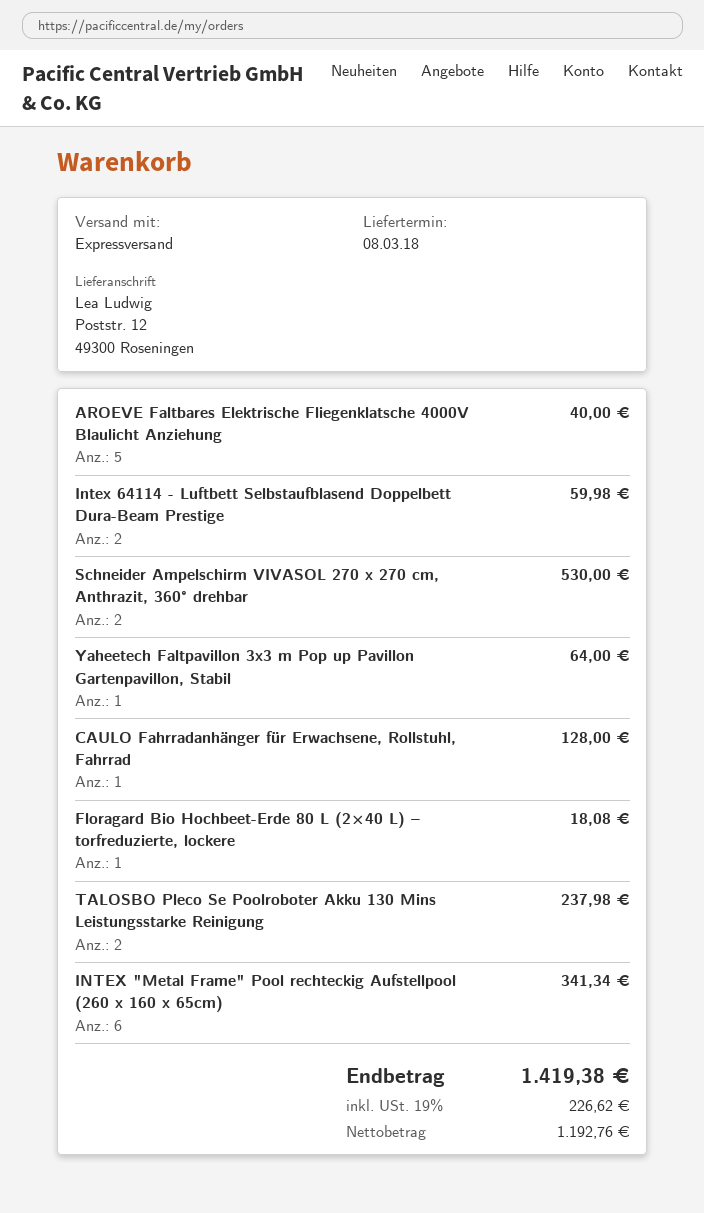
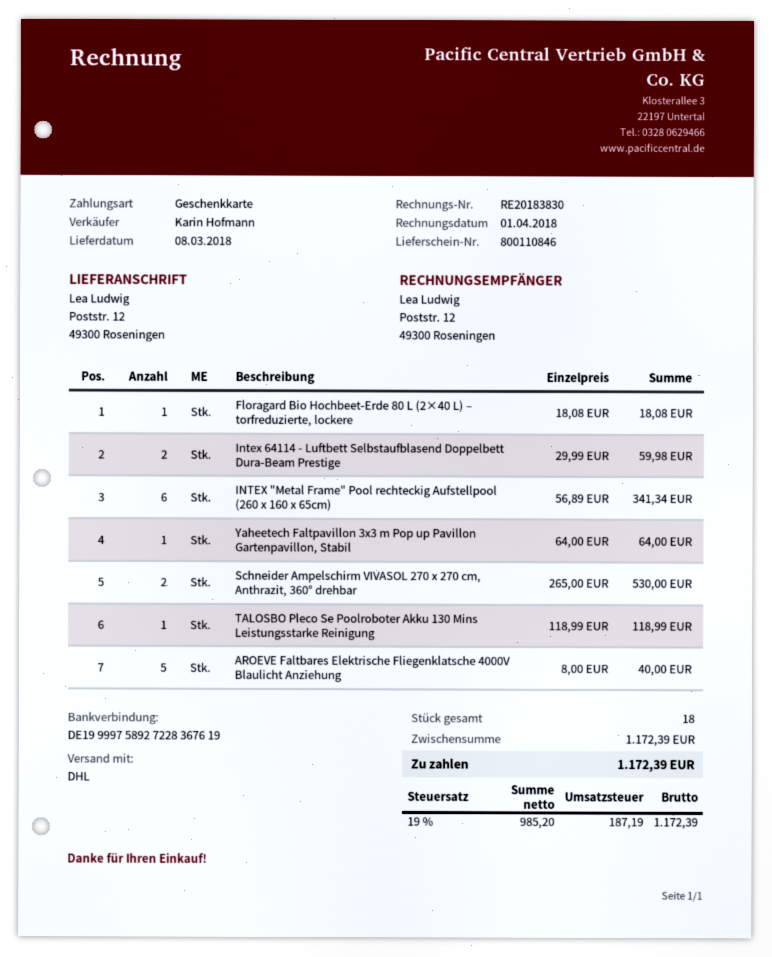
shipping method: express -> DHL
CAULO Fahrradanhänger für Erwachsene, Rollstuhl, Fahrrad: 1 for 128.00 -> none
TALOSBO Pleco Se Poolroboter Akku 130 Mins Leistungsstarke Reinigung: 2 for 237.98 -> 1 for 118.99
net: 1192.76 -> 985.20
tax: 19% = 226.62 -> 19% = 187.19
total: 1419.38 -> 1172.39

